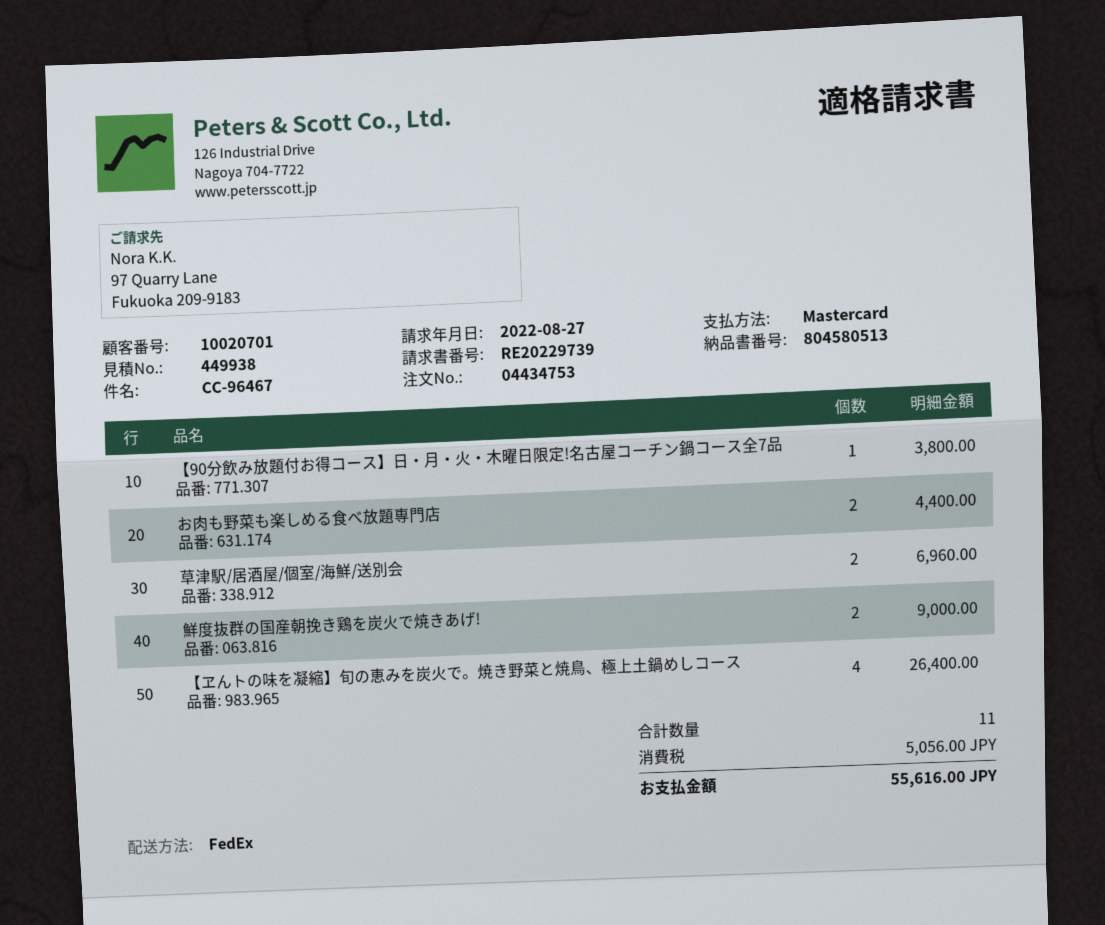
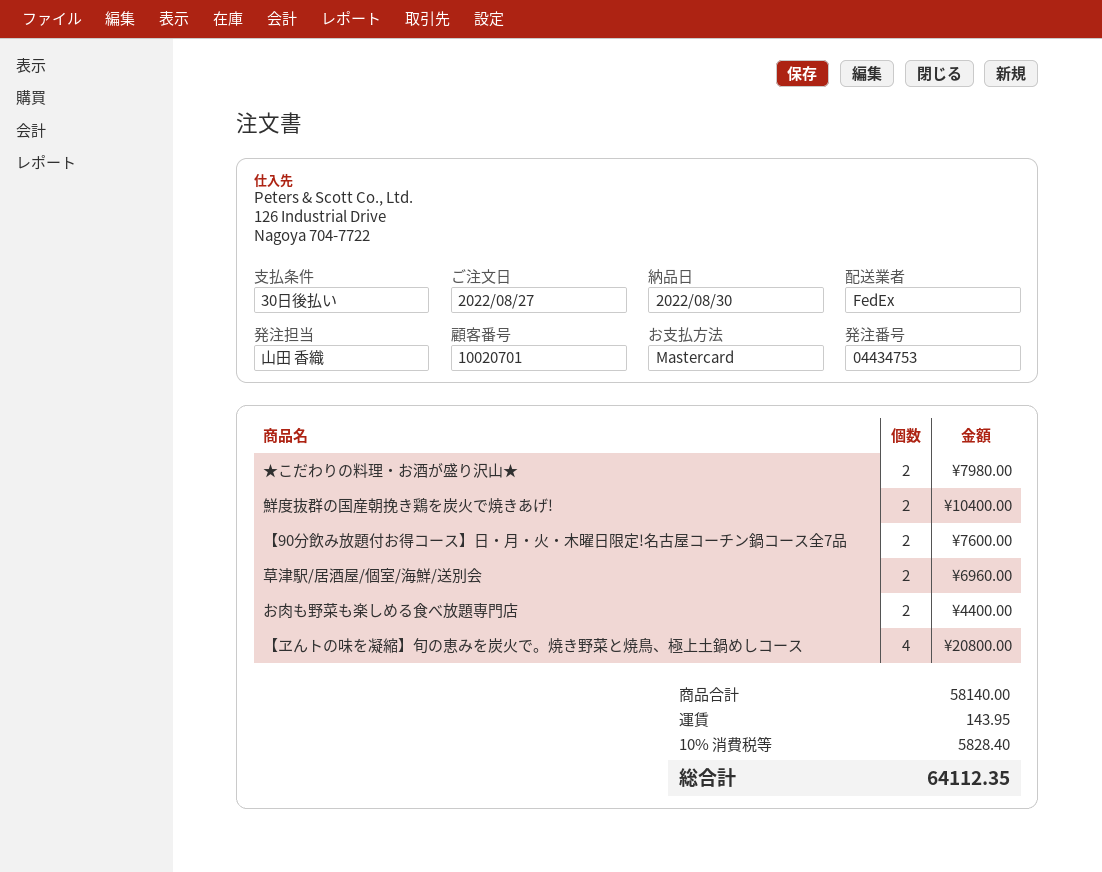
【90分飲み放題付お得コース】日・月・火・木曜日限定!名古屋コーチン鍋コース全7品: 1 for 3800.00 -> 2 for 7600.00
鮮度抜群の国産朝挽き鶏を炭火で焼きあげ!: 2 for 9000.00 -> 2 for 10400.00
【ヱんトの味を凝縮】旬の恵みを炭火で。焼き野菜と焼鳥、極上土鍋めしコース: 4 for 26400.00 -> 4 for 20800.00
★こだわりの料理・お酒が盛り沢山★: none -> 2 for 7980.00
shipping: none -> 143.95
tax: 5056.00 -> 5828.40
total: 55616.00 -> 64112.35

